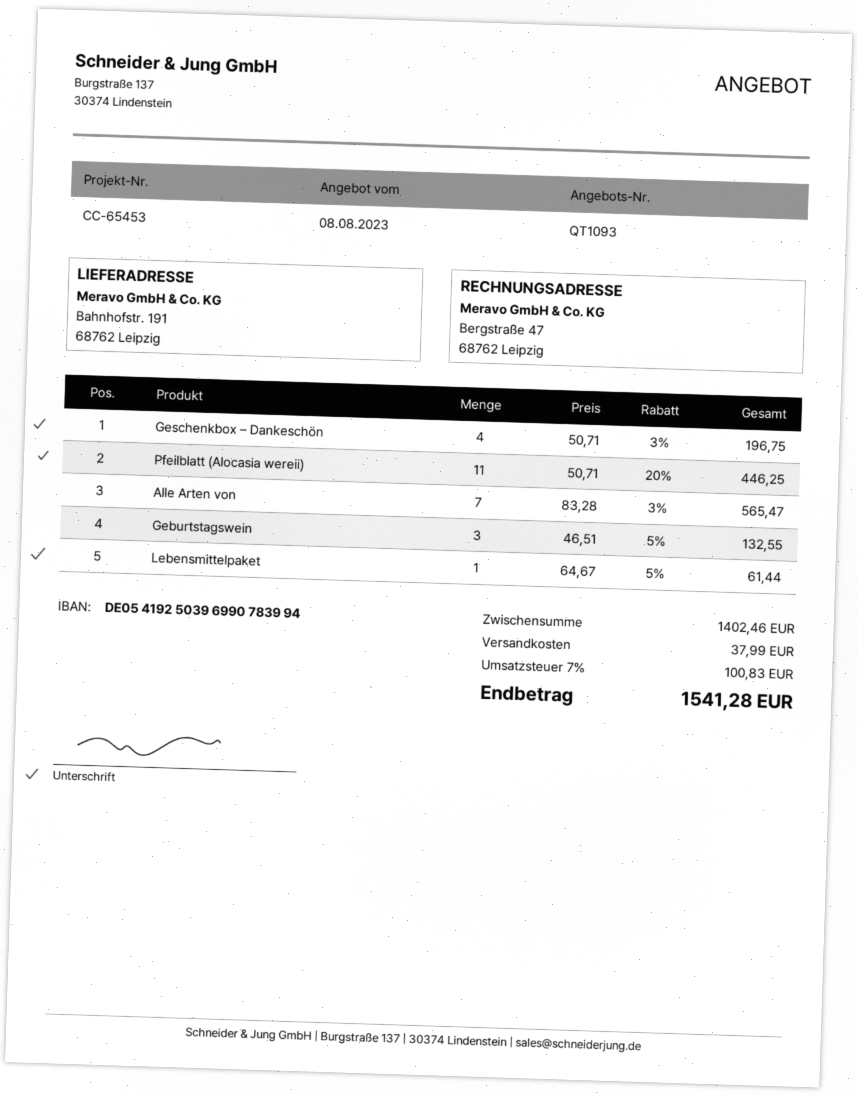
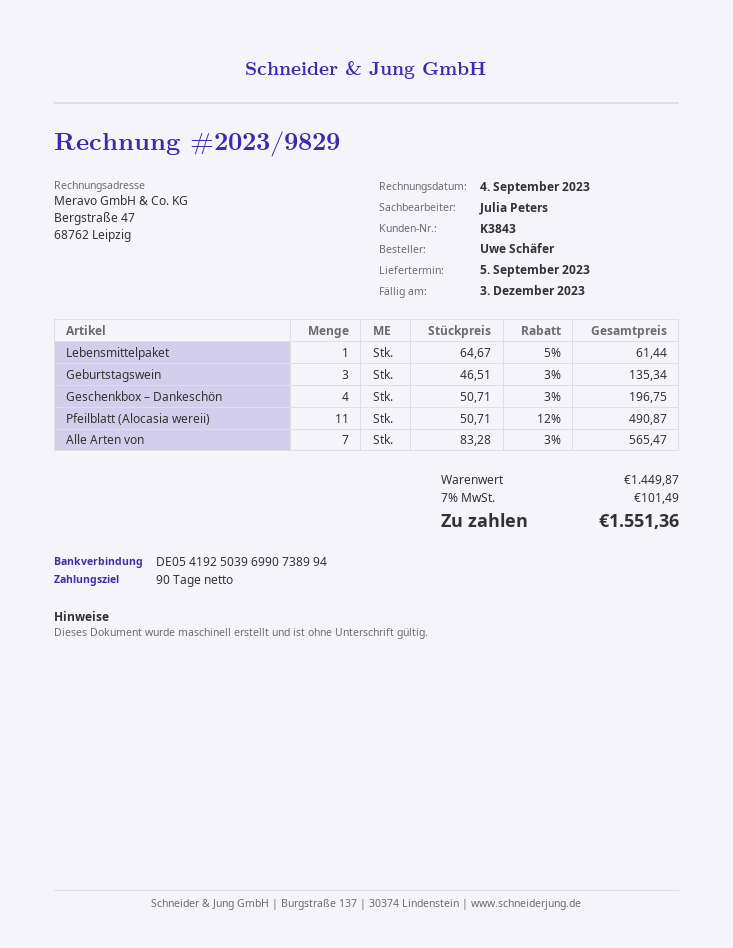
bank account: DE05419250396990783994 -> DE05419250396990738994
Pfeilblatt (Alocasia wereii): 11 x 50.71 - 20% = 446.25 -> 11 x 50.71 - 12% = 490.87
Geburtstagswein: 3 x 46.51 - 5% = 132.55 -> 3 x 46.51 - 3% = 135.34
subtotal: 1402.46 -> 1449.87
shipping: 37.99 -> none
tax: 7% = 100.83 -> 7% = 101.49
total: 1541.28 -> 1551.36

